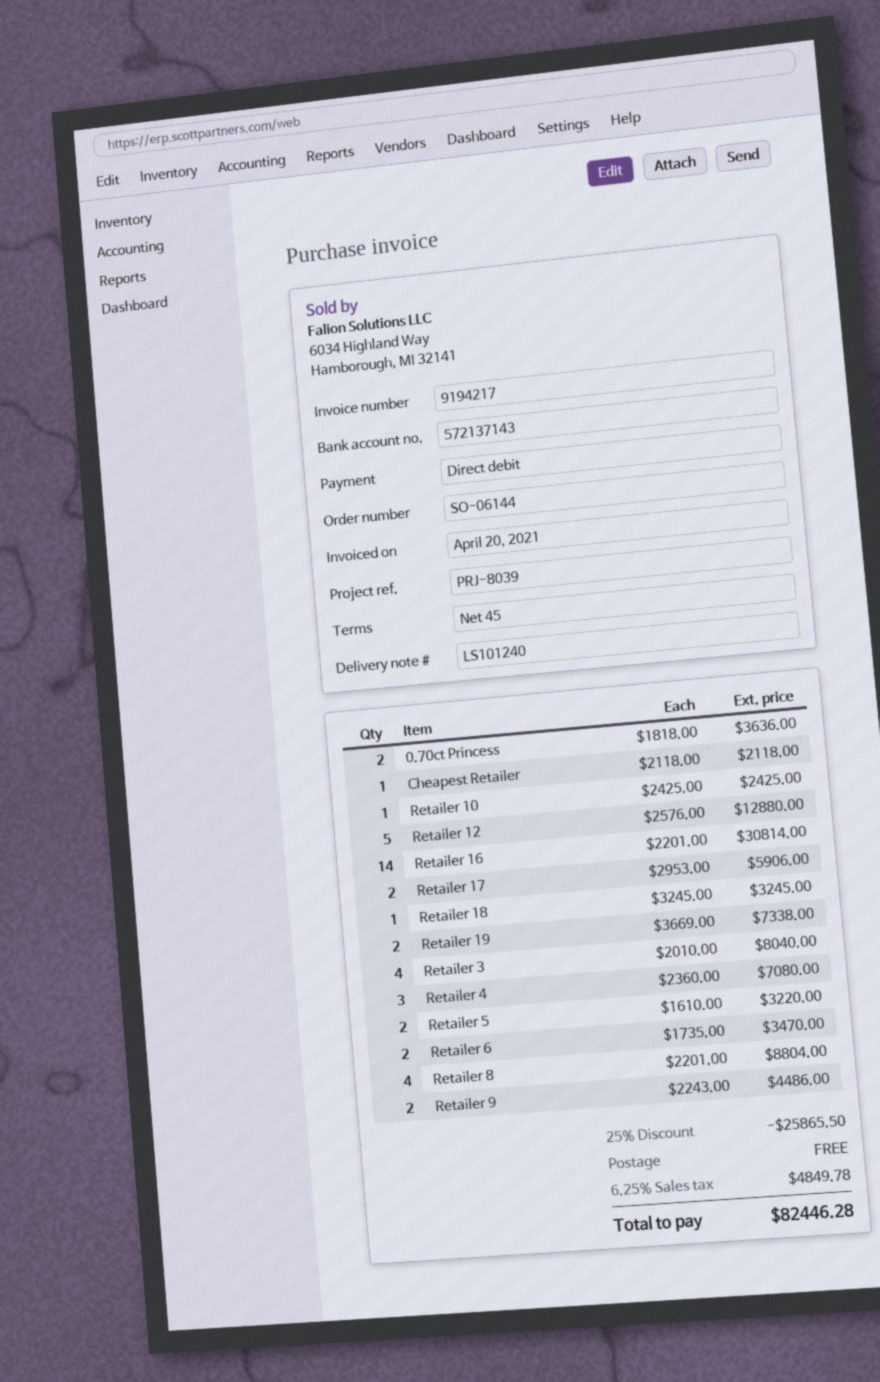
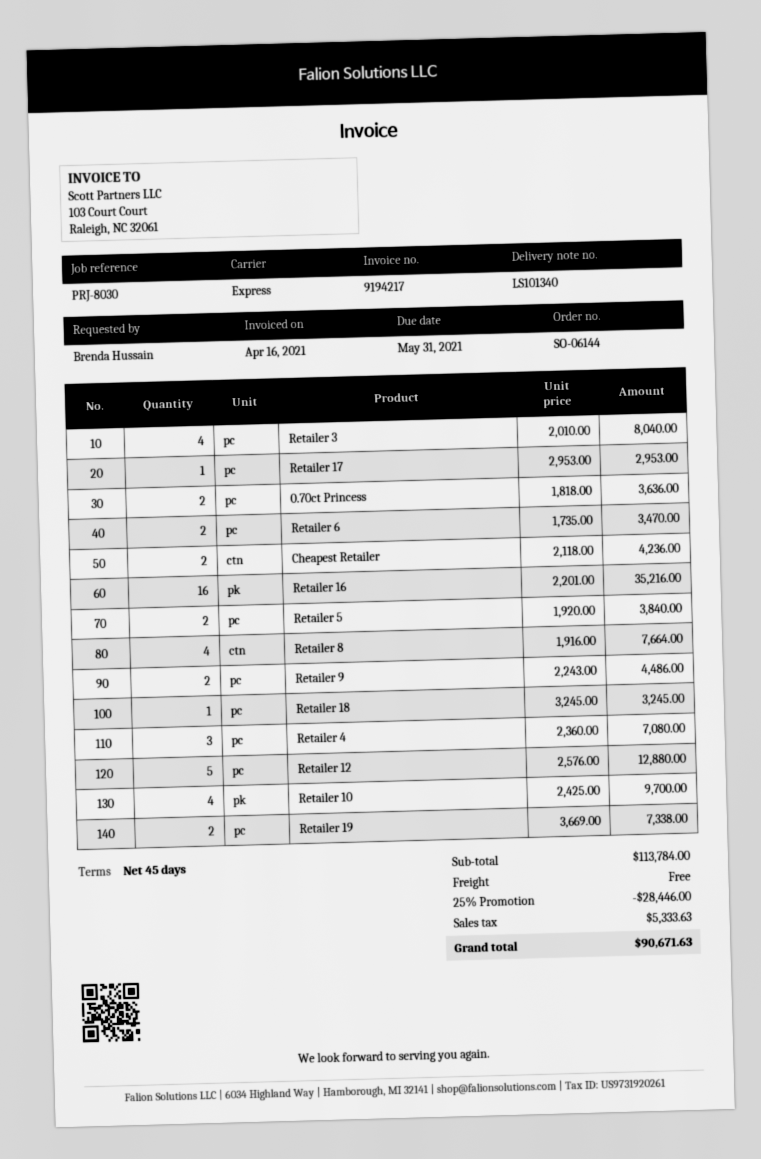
delivery note number: LS101240 -> LS101340
invoice date: 2021-04-20 -> 2021-04-16
reference: PRJ-8039 -> PRJ-8030
Cheapest Retailer: 1 x 2118.00 = 2118.00 -> 2 x 2118.00 = 4236.00
Retailer 10: 1 x 2425.00 = 2425.00 -> 4 x 2425.00 = 9700.00
Retailer 16: 14 x 2201.00 = 30814.00 -> 16 x 2201.00 = 35216.00
Retailer 17: 2 x 2953.00 = 5906.00 -> 1 x 2953.00 = 2953.00
Retailer 5: 2 x 1610.00 = 3220.00 -> 2 x 1920.00 = 3840.00
Retailer 8: 4 x 2201.00 = 8804.00 -> 4 x 1916.00 = 7664.00
discount: 25% = 25865.50 -> 25% = 28446.00
tax: 4849.78 -> 5333.63
total: 82446.28 -> 90671.63

